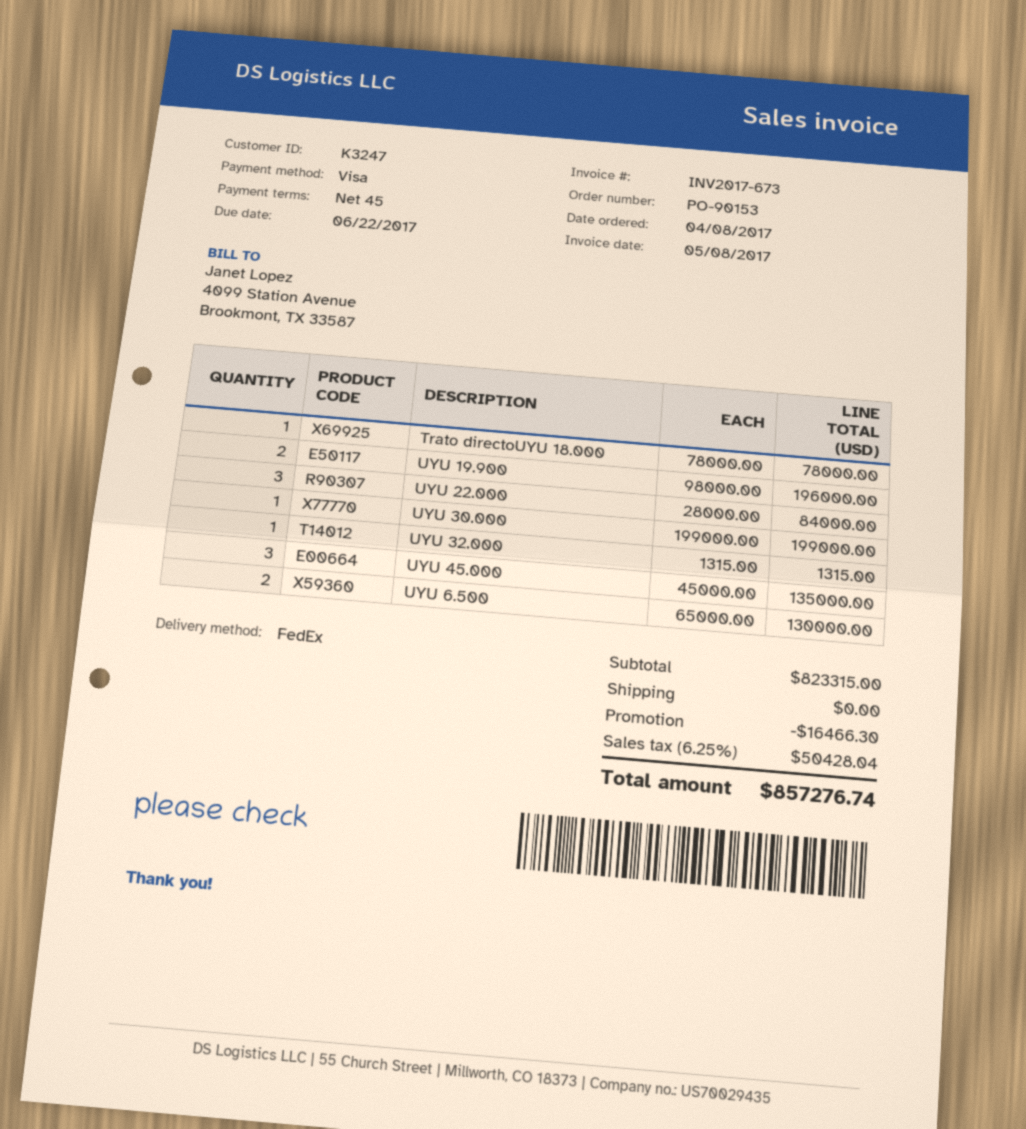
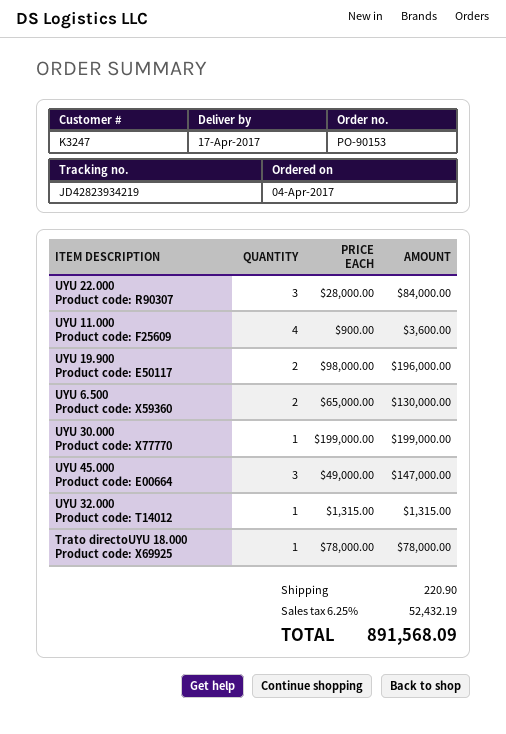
order date: 2017-04-08 -> 2017-04-04
UYU 45.000: 3 x 45000.00 = 135000.00 -> 3 x 49000.00 = 147000.00
UYU 11.000: none -> 4 x 900.00 = 3600.00
discount: 16466.30 -> none
shipping: 0.00 -> 220.90
tax: 6.25% = 50428.04 -> 6.25% = 52432.19
total: 857276.74 -> 891568.09

